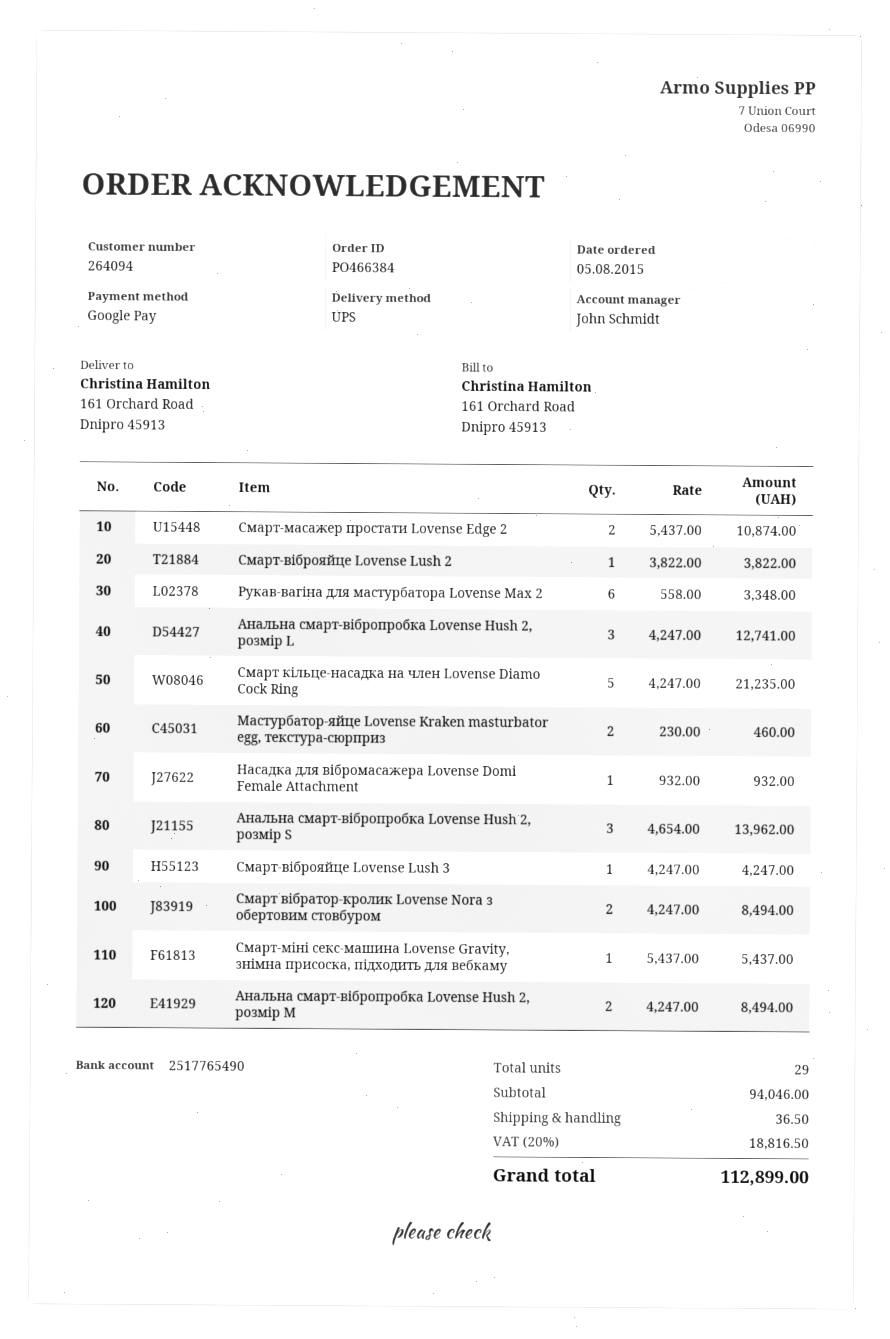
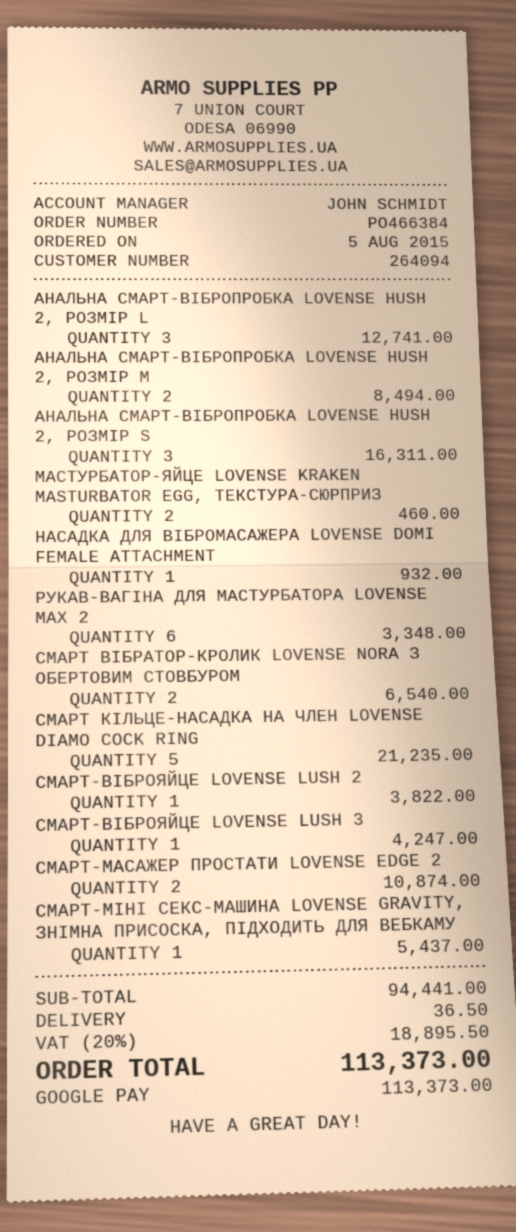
Анальна смарт-вібропробка Lovense Hush 2, розмір S: 3 for 13962.00 -> 3 for 16311.00
Смарт вібратор-кролик Lovense Nora з обертовим стовбуром: 2 for 8494.00 -> 2 for 6540.00
subtotal: 94046.00 -> 94441.00
tax: 20% = 18816.50 -> 20% = 18895.50
total: 112899.00 -> 113373.00

